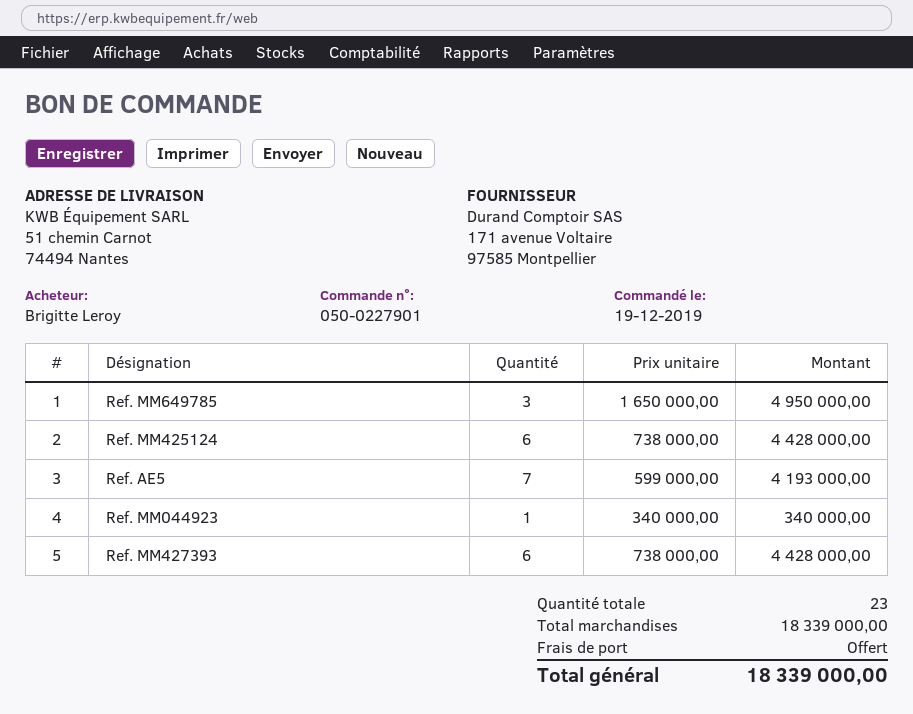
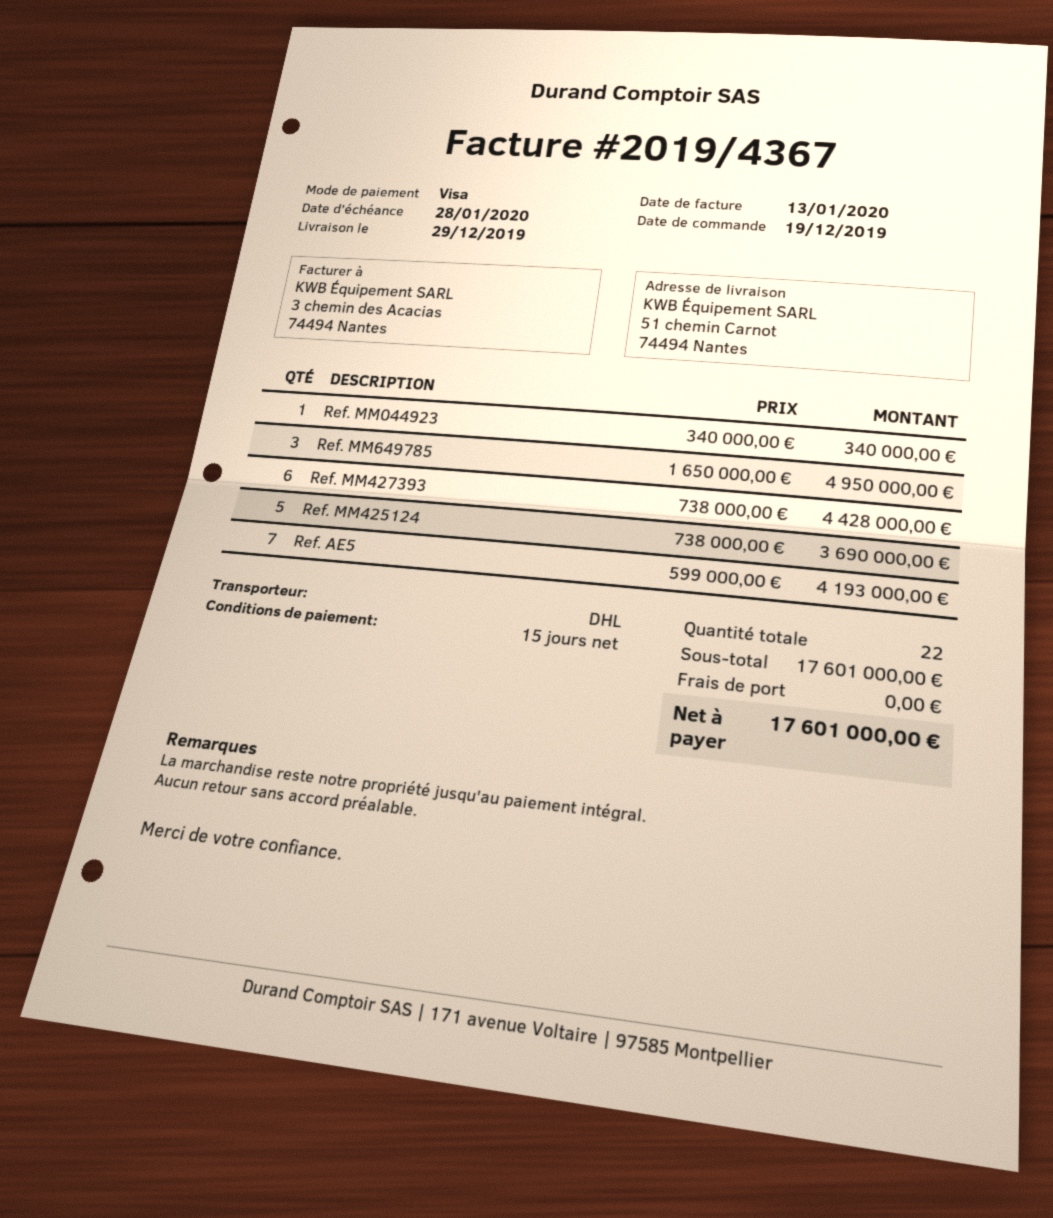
Ref. MM425124: 6 x 738000.00 = 4428000.00 -> 5 x 738000.00 = 3690000.00
total quantity: 23 -> 22
subtotal: 18339000.00 -> 17601000.00
total: 18339000.00 -> 17601000.00

